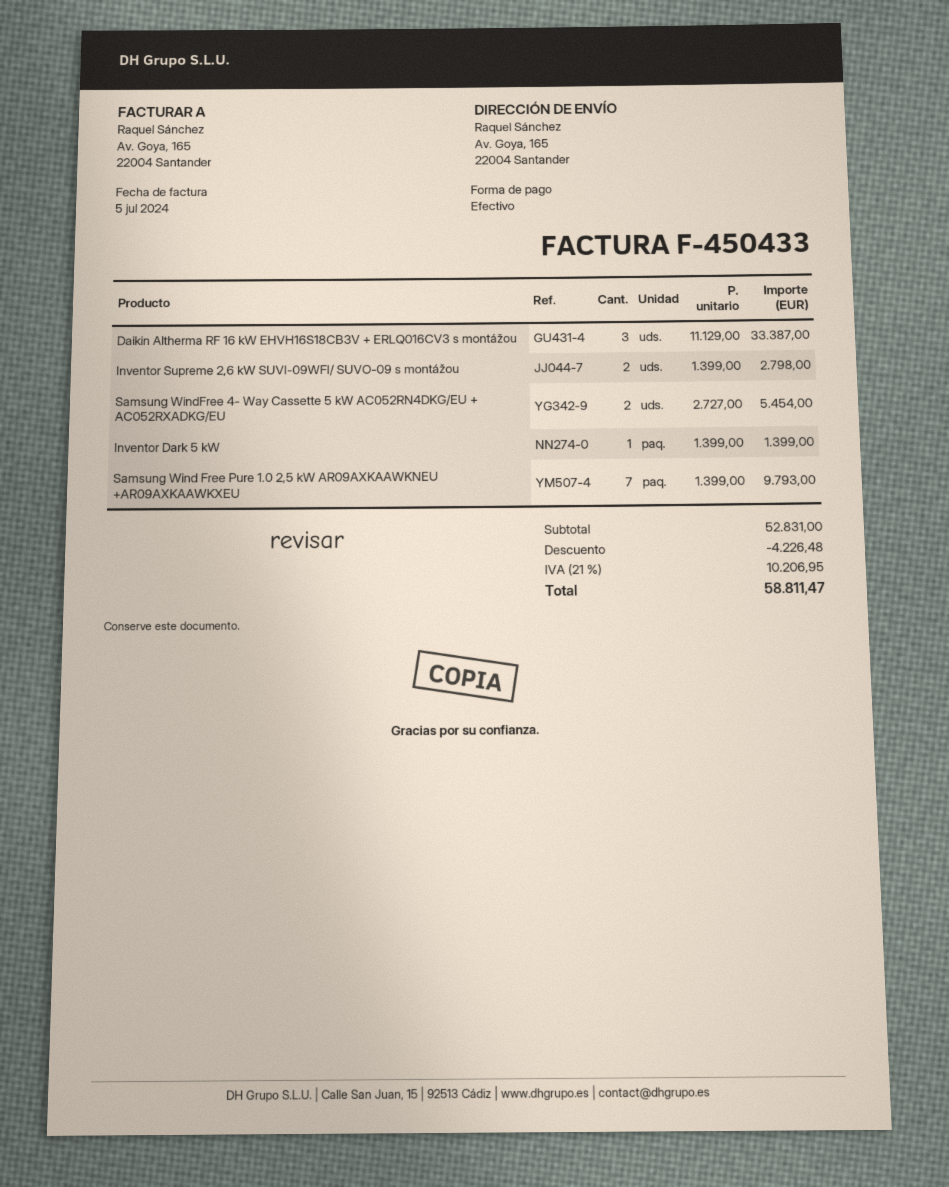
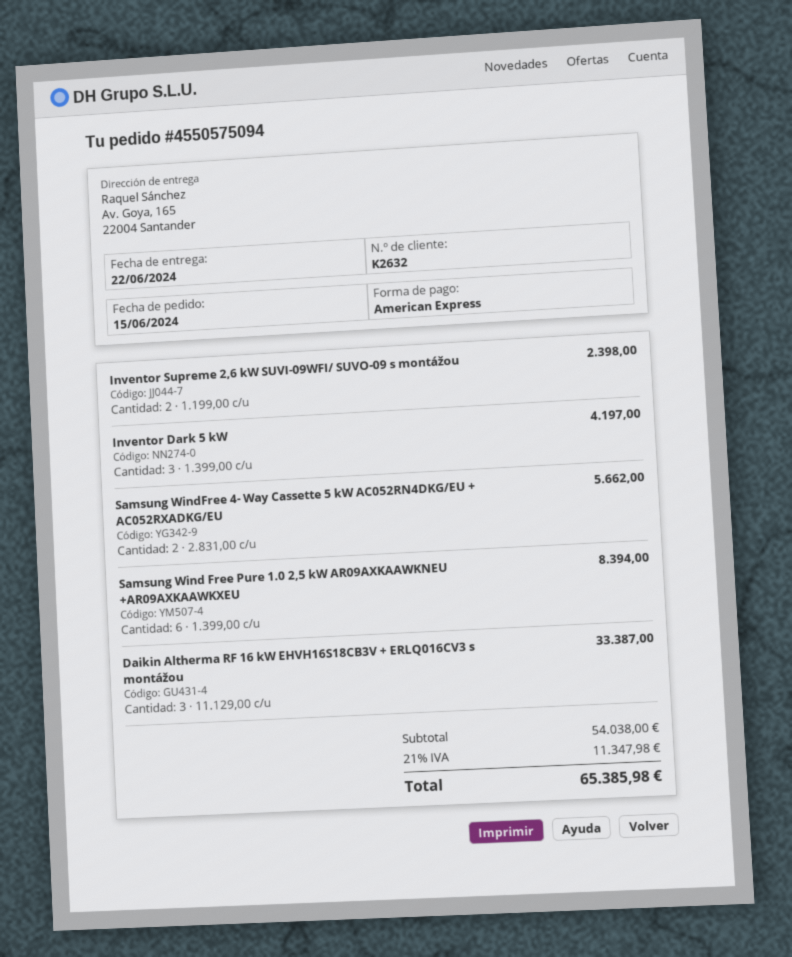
payment method: cash -> American Express
Inventor Supreme 2,6 kW SUVI-09WFI/ SUVO-09 s montážou: 2 x 1399.00 = 2798.00 -> 2 x 1199.00 = 2398.00
Samsung WindFree 4- Way Cassette 5 kW AC052RN4DKG/EU + AC052RXADKG/EU: 2 x 2727.00 = 5454.00 -> 2 x 2831.00 = 5662.00
Inventor Dark 5 kW: 1 x 1399.00 = 1399.00 -> 3 x 1399.00 = 4197.00
Samsung Wind Free Pure 1.0 2,5 kW AR09AXKAAWKNEU +AR09AXKAAWKXEU: 7 x 1399.00 = 9793.00 -> 6 x 1399.00 = 8394.00
subtotal: 52831.00 -> 54038.00
discount: 4226.48 -> none
tax: 21% = 10206.95 -> 21% = 11347.98
total: 58811.47 -> 65385.98

